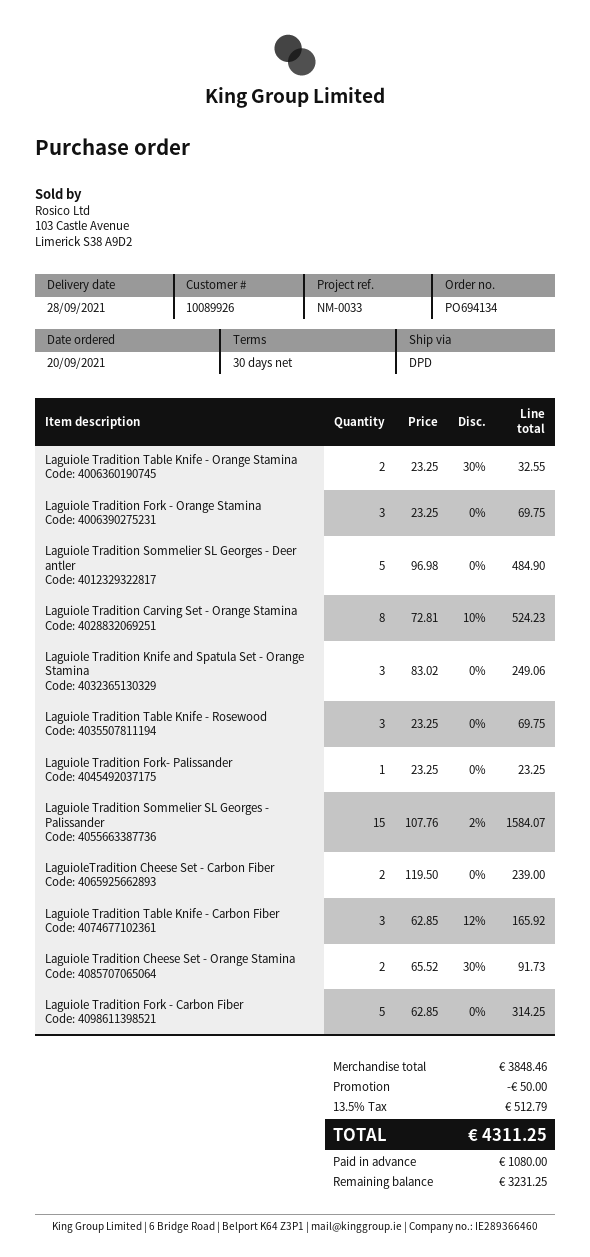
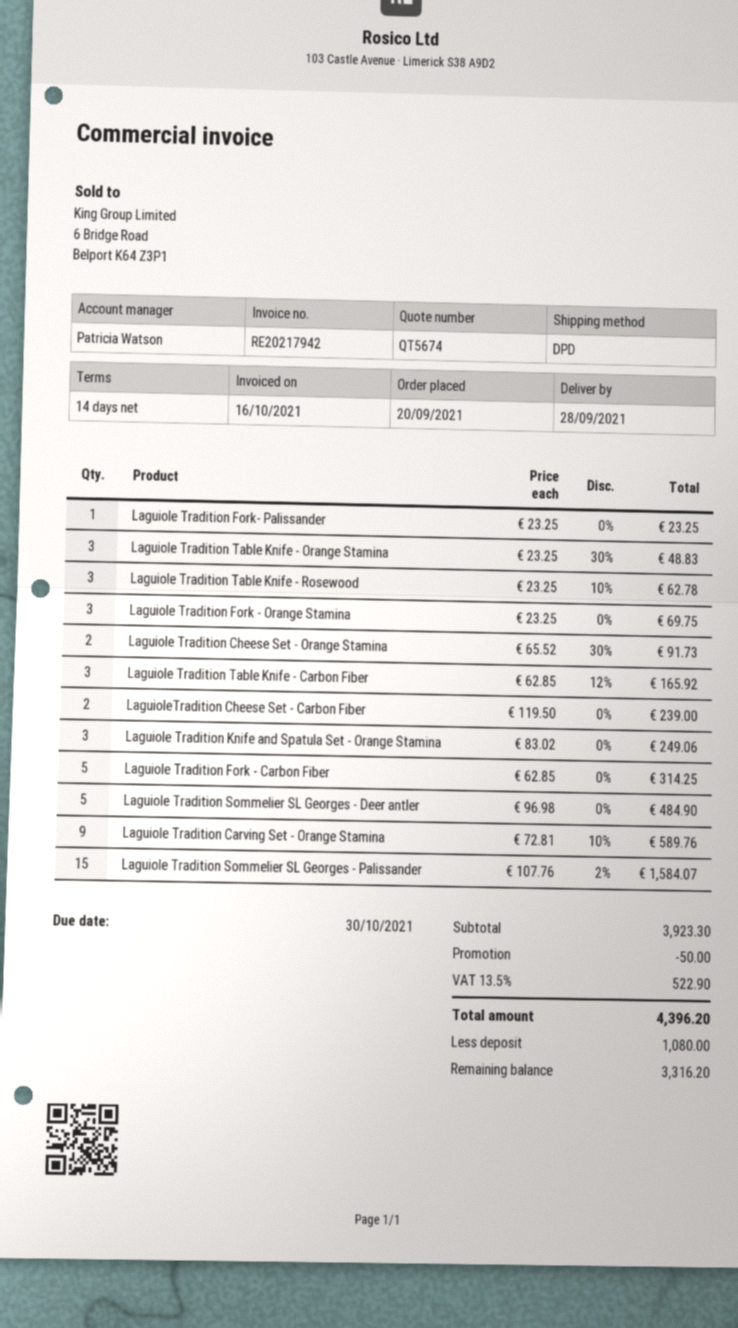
payment terms: 30 days -> 14 days
Laguiole Tradition Table Knife - Orange Stamina: 2 x 23.25 - 30% = 32.55 -> 3 x 23.25 - 30% = 48.83
Laguiole Tradition Carving Set - Orange Stamina: 8 x 72.81 - 10% = 524.23 -> 9 x 72.81 - 10% = 589.76
Laguiole Tradition Table Knife - Rosewood: 3 x 23.25 = 69.75 -> 3 x 23.25 - 10% = 62.78
subtotal: 3848.46 -> 3923.30
tax: 13.5% = 512.79 -> 13.5% = 522.90
total: 4311.25 -> 4396.20
balance: 3231.25 -> 3316.20

